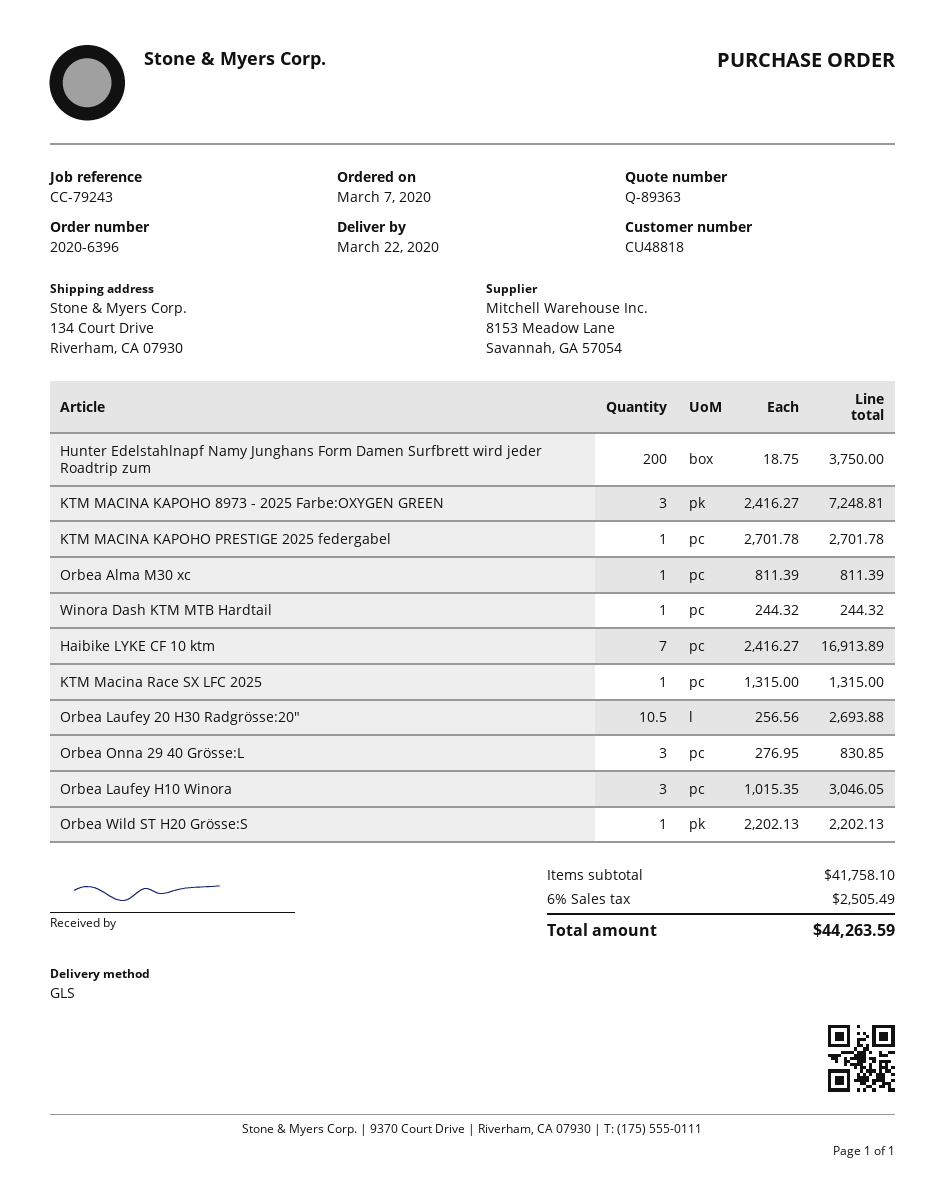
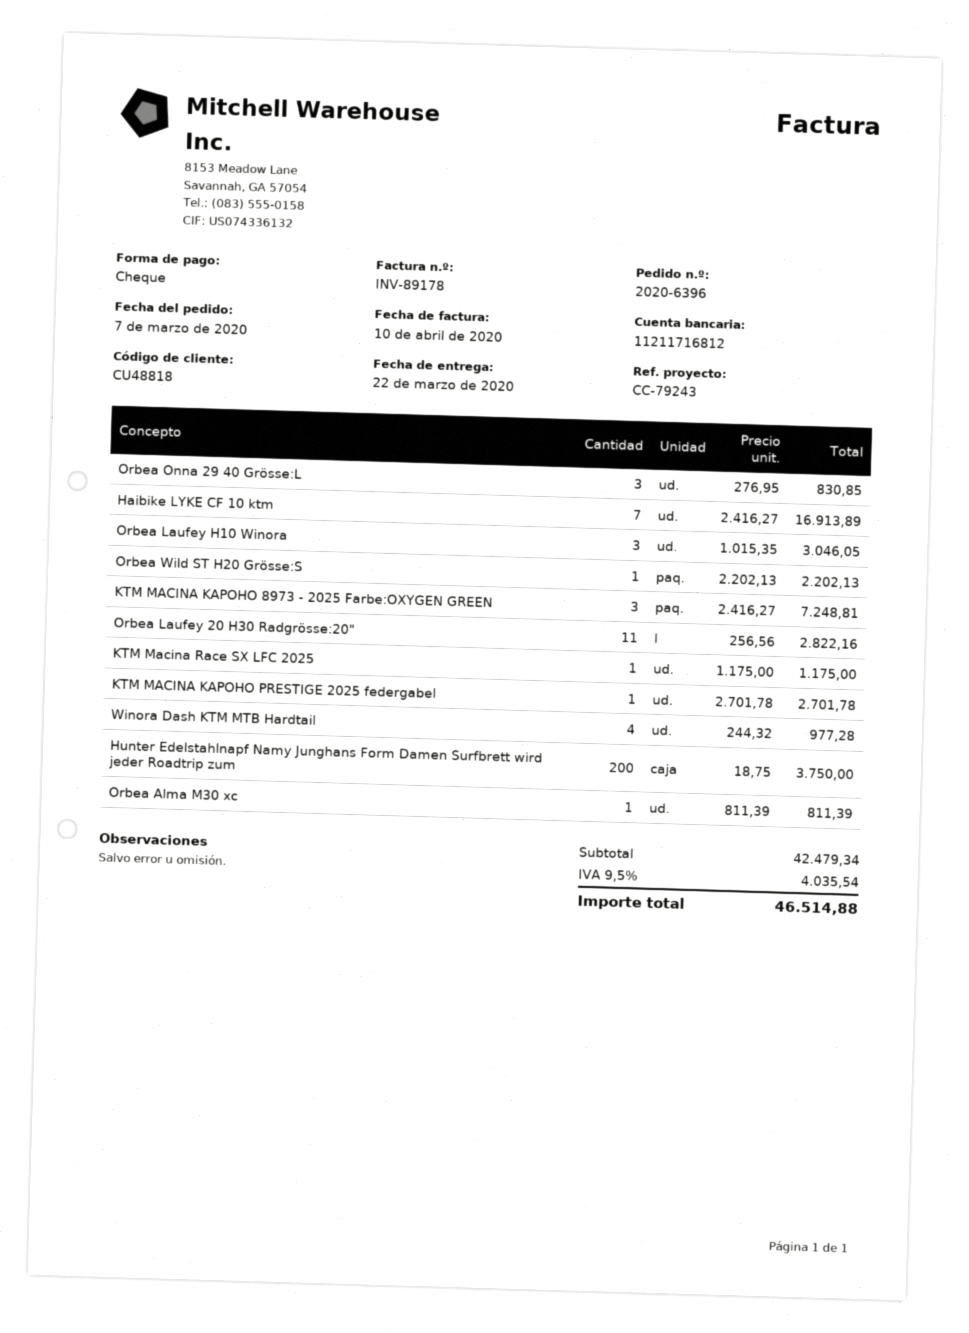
Winora Dash KTM MTB Hardtail: 1 x 244.32 = 244.32 -> 4 x 244.32 = 977.28
KTM Macina Race SX LFC 2025: 1 x 1315.00 = 1315.00 -> 1 x 1175.00 = 1175.00
Orbea Laufey 20 H30 Radgrösse:20": 10.5 x 256.56 = 2693.88 -> 11 x 256.56 = 2822.16
subtotal: 41758.10 -> 42479.34
tax: 6% = 2505.49 -> 9.5% = 4035.54
total: 44263.59 -> 46514.88

